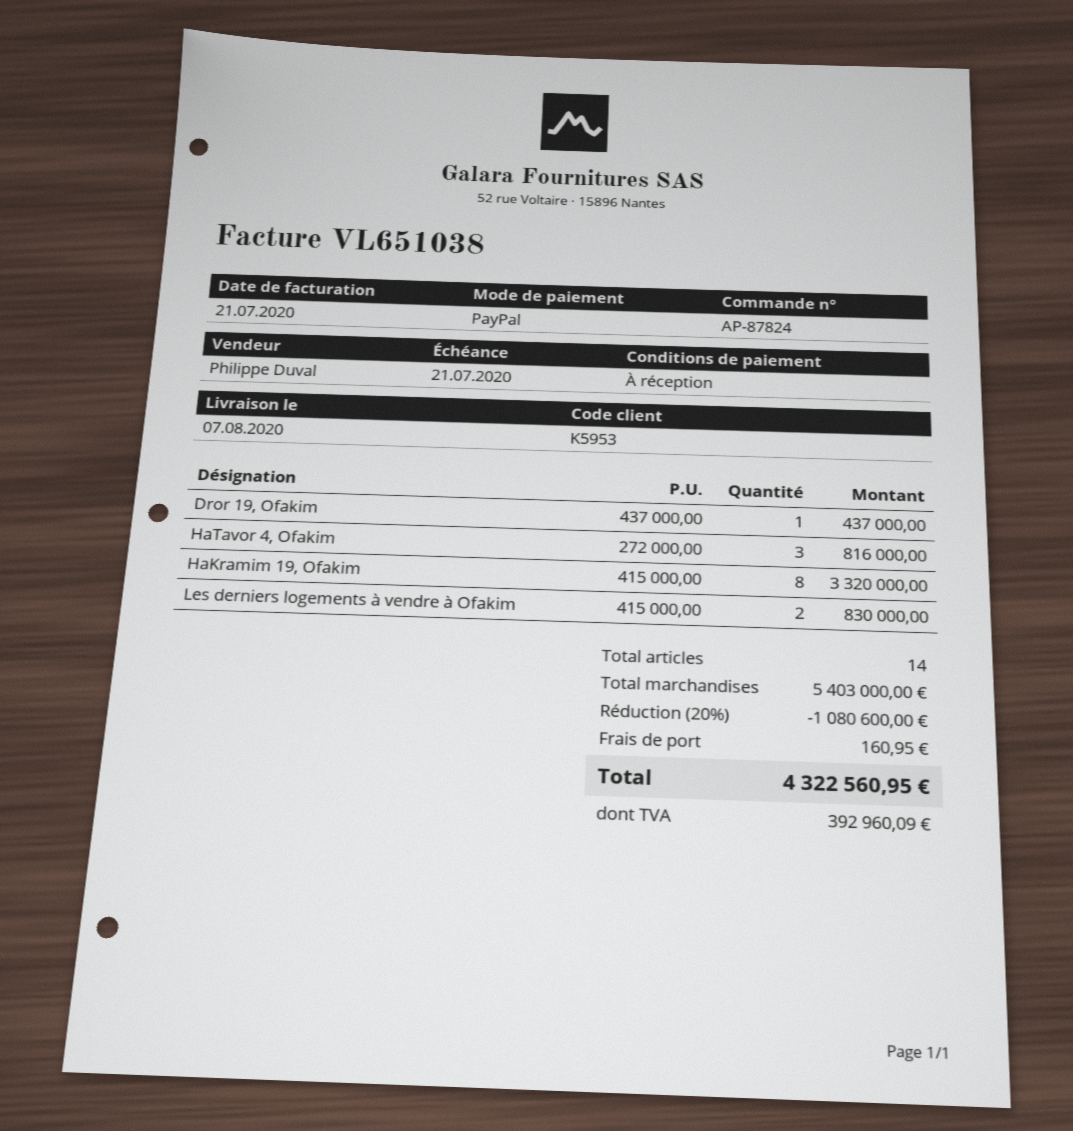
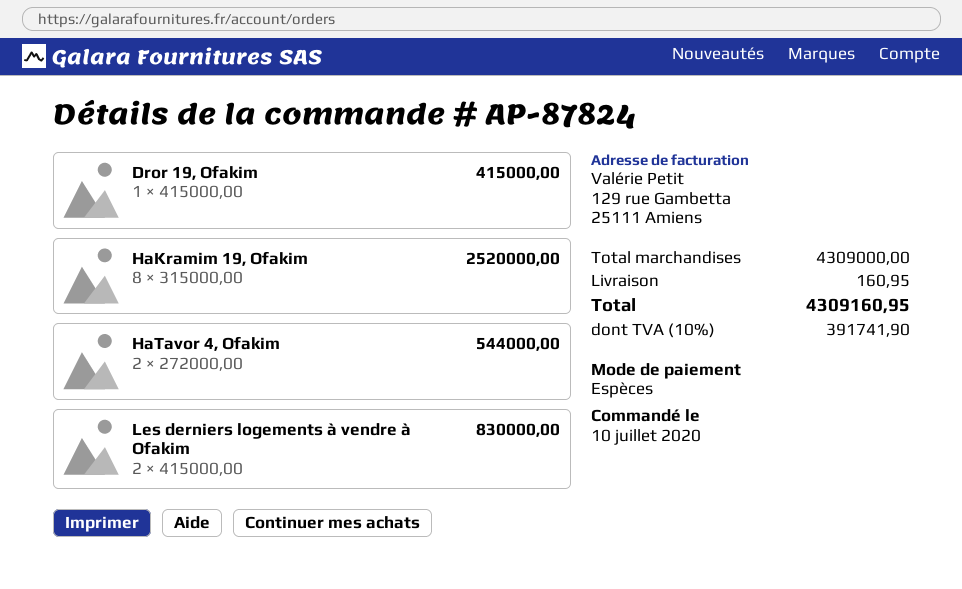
payment method: PayPal -> cash
Dror 19, Ofakim: 1 x 437000.00 = 437000.00 -> 1 x 415000.00 = 415000.00
HaTavor 4, Ofakim: 3 x 272000.00 = 816000.00 -> 2 x 272000.00 = 544000.00
HaKramim 19, Ofakim: 8 x 415000.00 = 3320000.00 -> 8 x 315000.00 = 2520000.00
subtotal: 5403000.00 -> 4309000.00
discount: 20% = 1080600.00 -> none
tax: 392960.09 -> 391741.90
total: 4322560.95 -> 4309160.95

